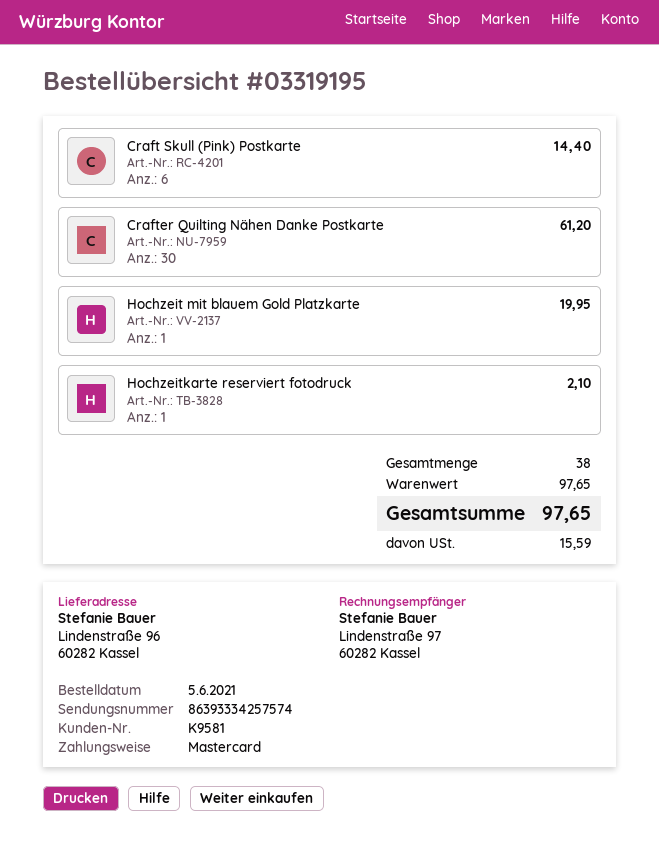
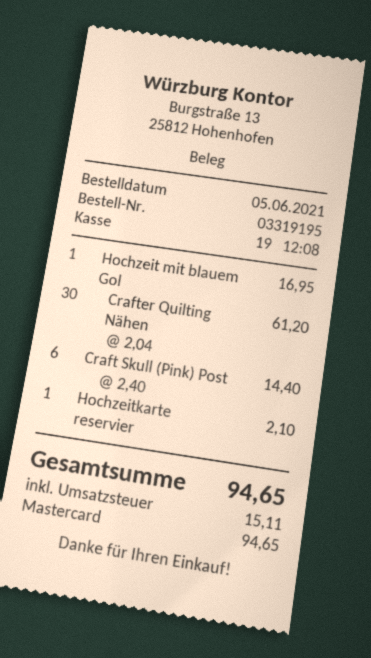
Hochzeit mit blauem Gold Platzkarte: 1 for 19.95 -> 1 for 16.95
tax: 15.59 -> 15.11
total: 97.65 -> 94.65

